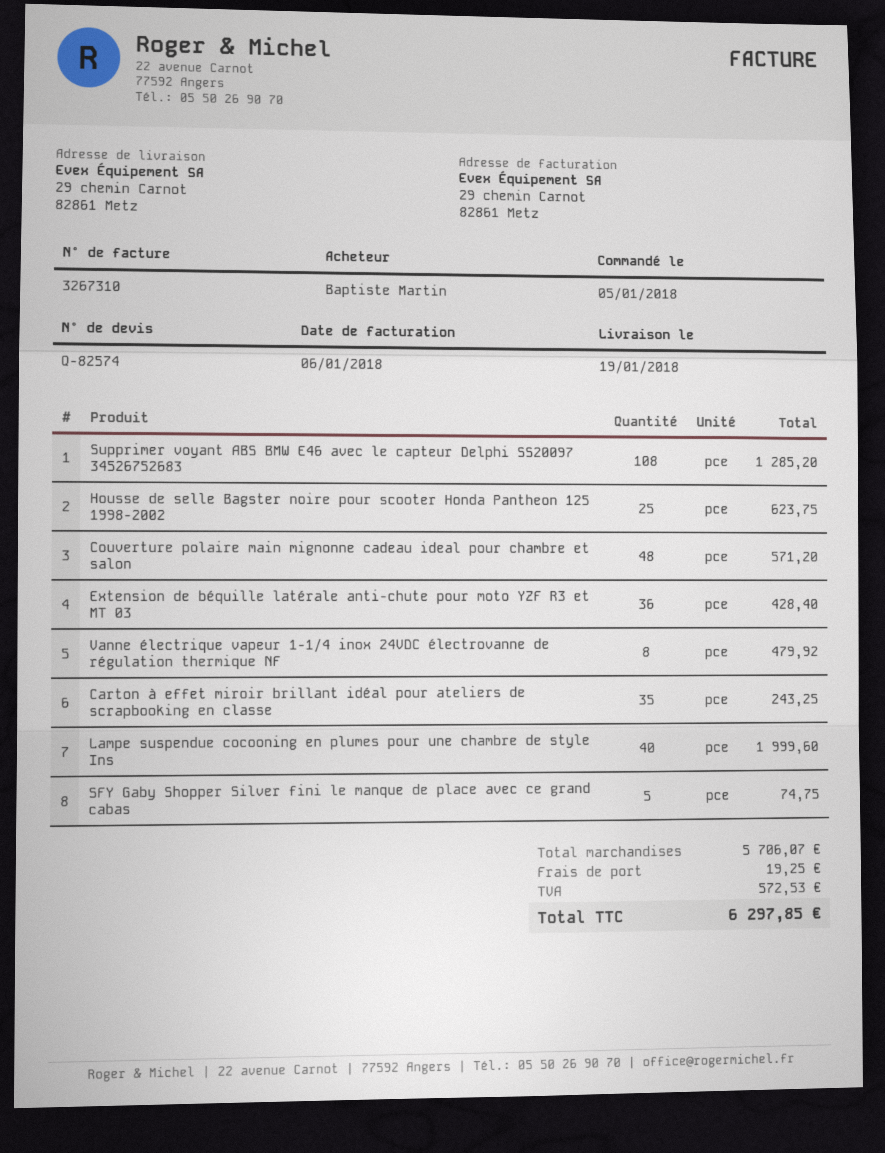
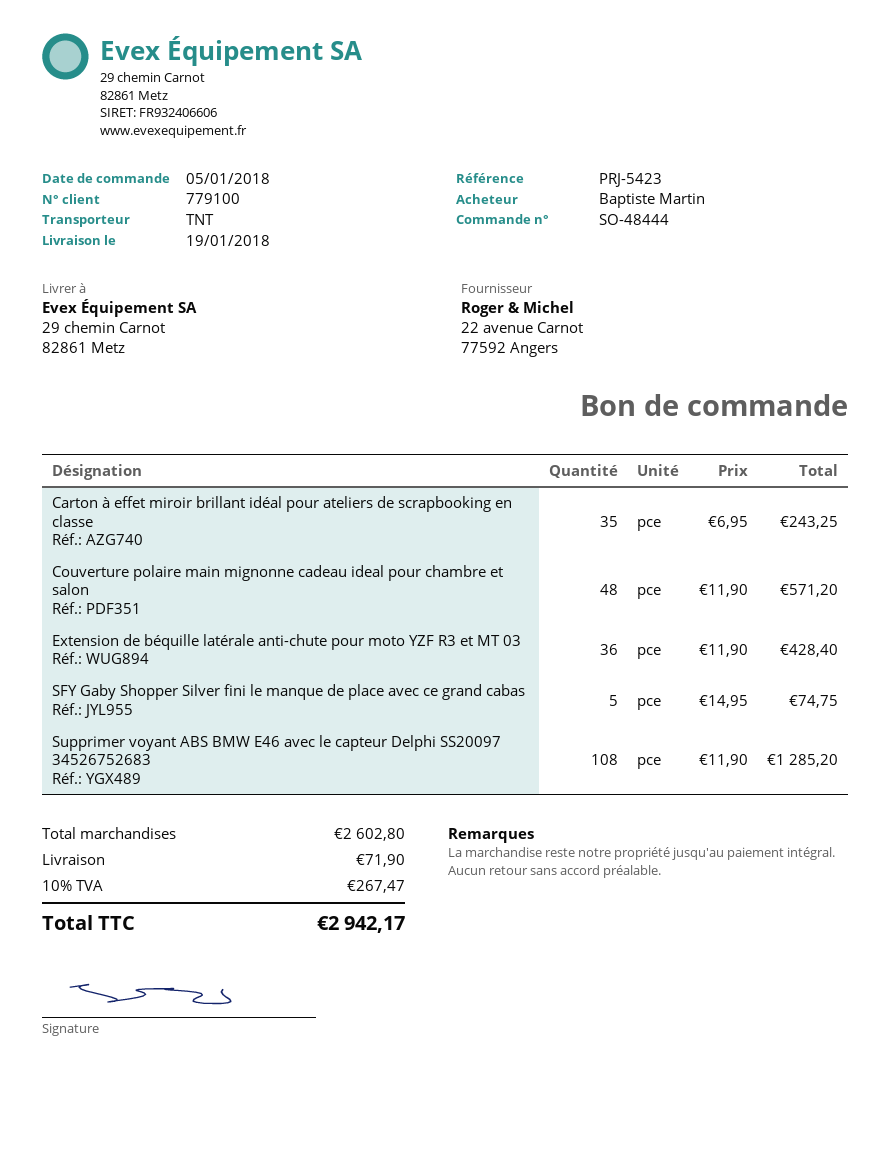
Housse de selle Bagster noire pour scooter Honda Pantheon 125 1998-2002: 25 for 623.75 -> none
Vanne électrique vapeur 1-1/4 inox 24VDC électrovanne de régulation thermique NF: 8 for 479.92 -> none
Lampe suspendue cocooning en plumes pour une chambre de style Ins: 40 for 1999.60 -> none
subtotal: 5706.07 -> 2602.80
shipping: 19.25 -> 71.90
tax: 572.53 -> 267.47
total: 6297.85 -> 2942.17

